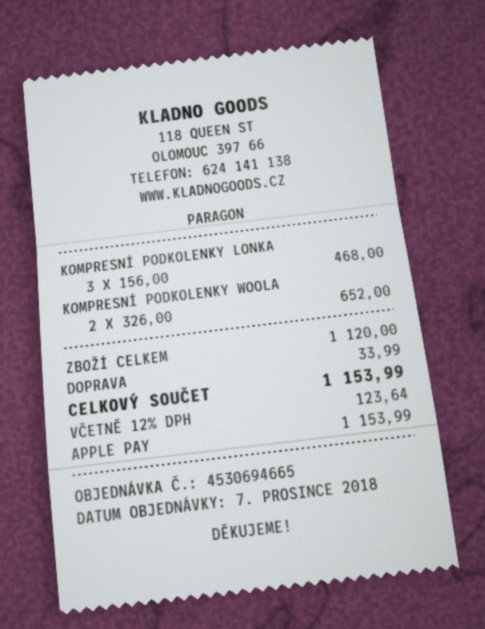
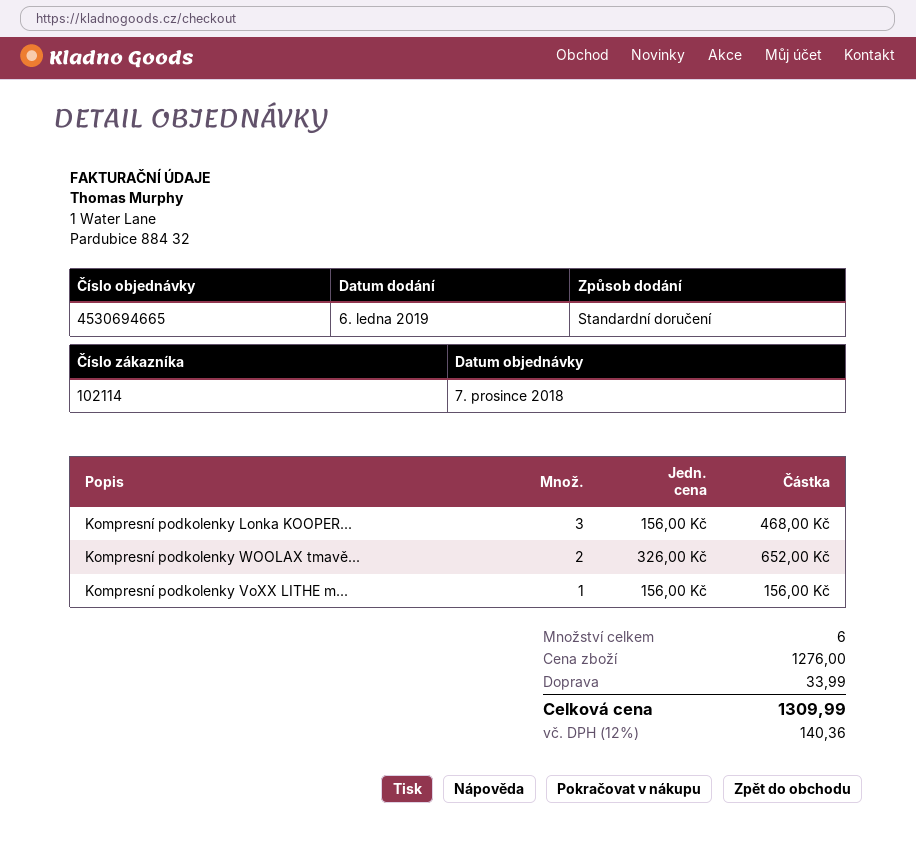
Kompresní podkolenky VoXX LITHE m...: none -> 1 x 156.00 = 156.00
subtotal: 1120.00 -> 1276.00
tax: 12% = 123.64 -> 12% = 140.36
total: 1153.99 -> 1309.99

